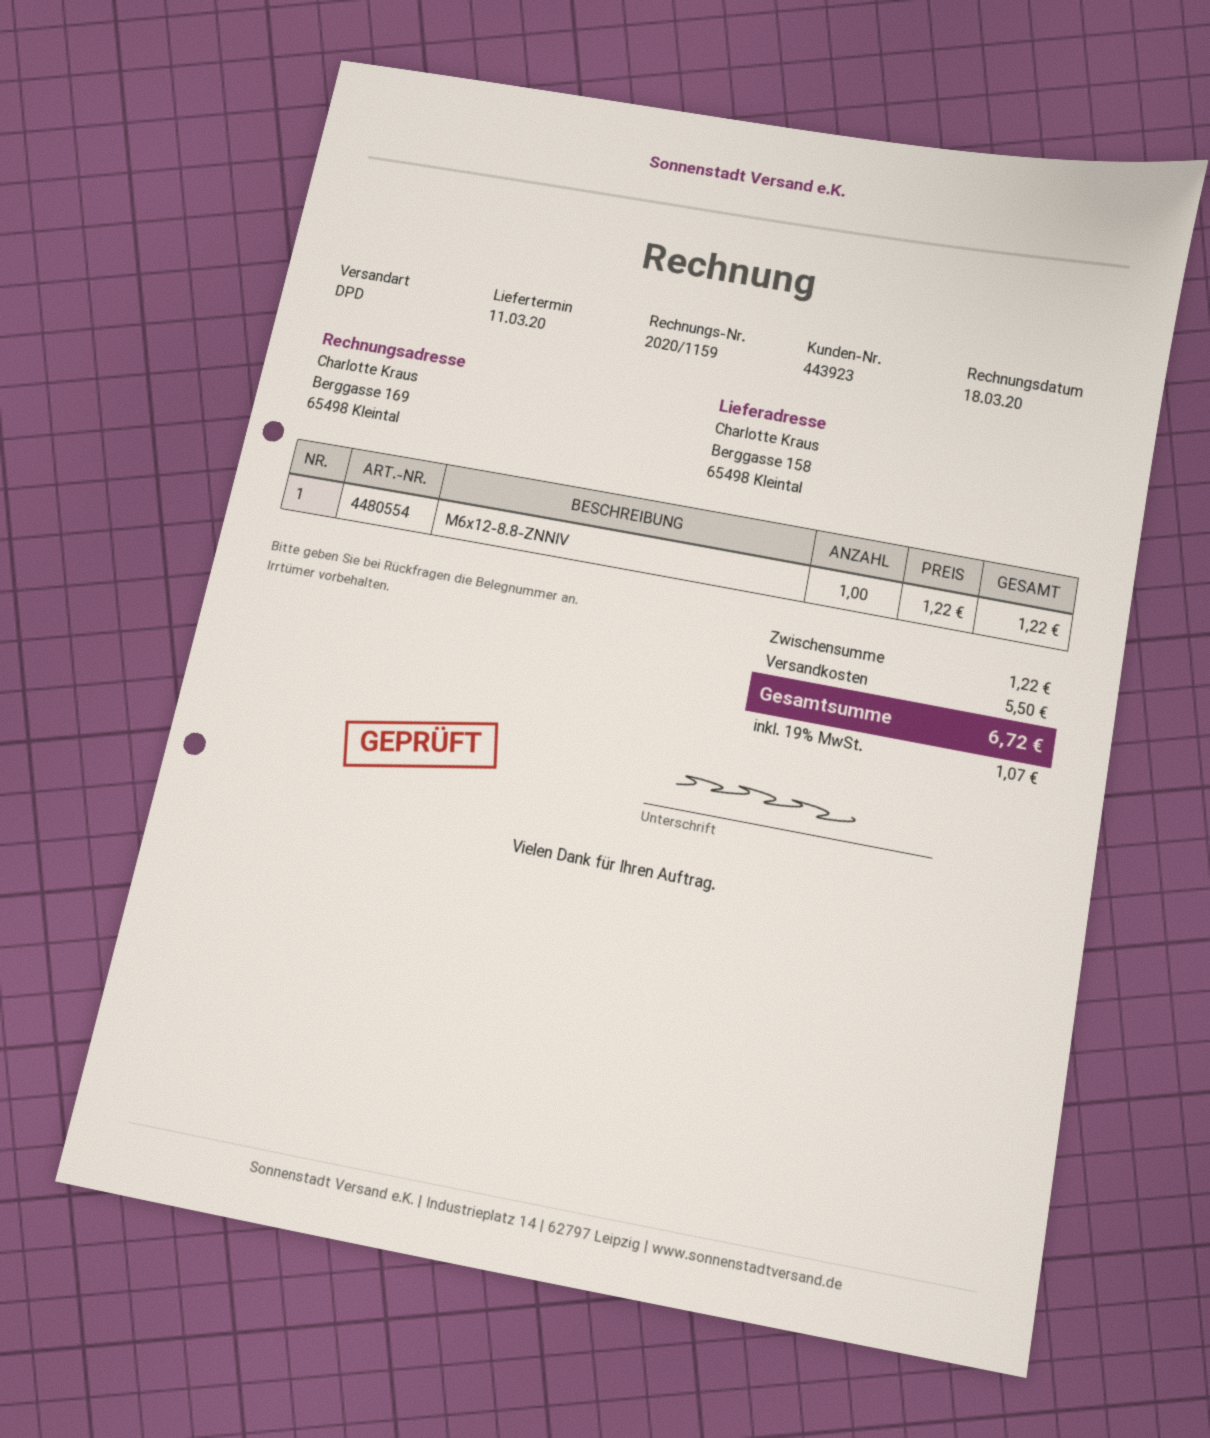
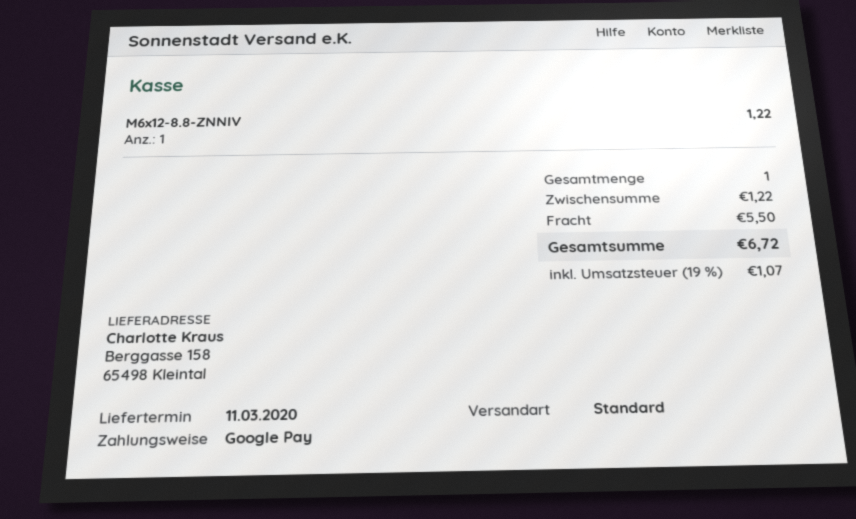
shipping method: DPD -> standard

